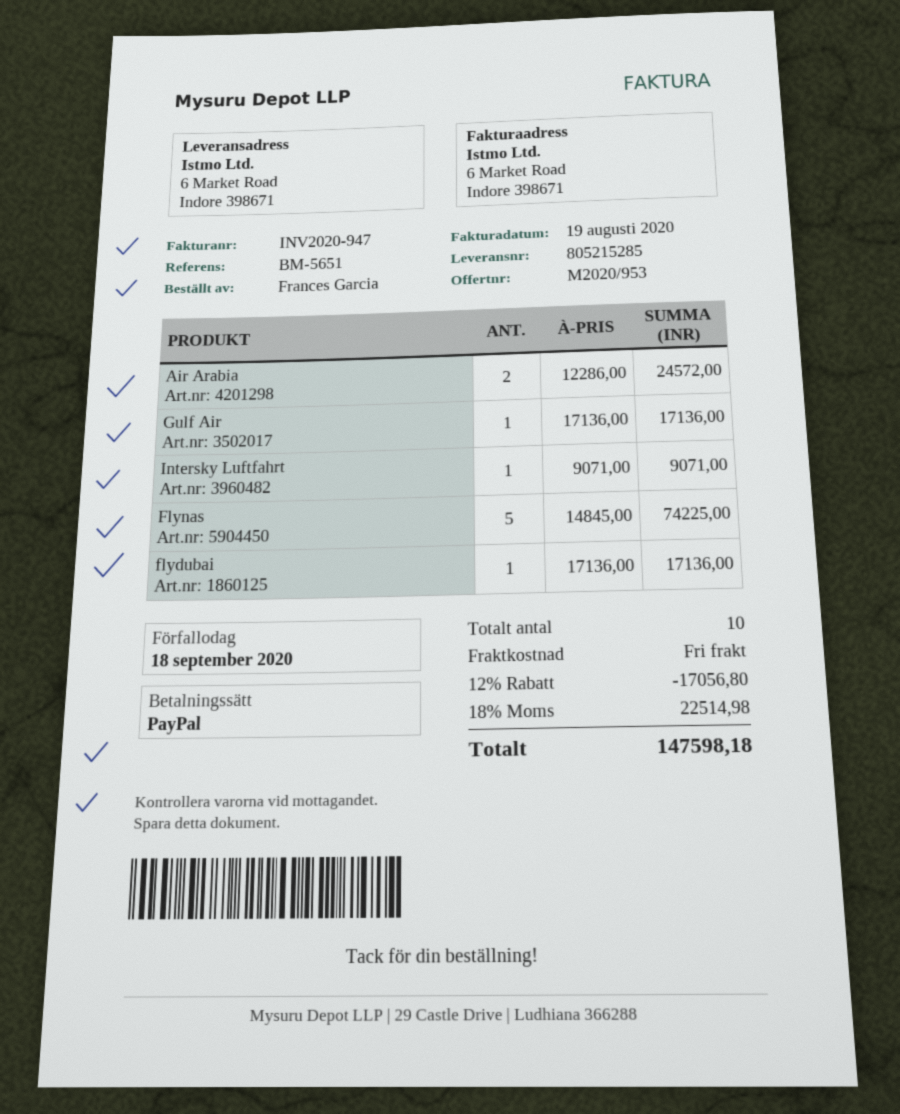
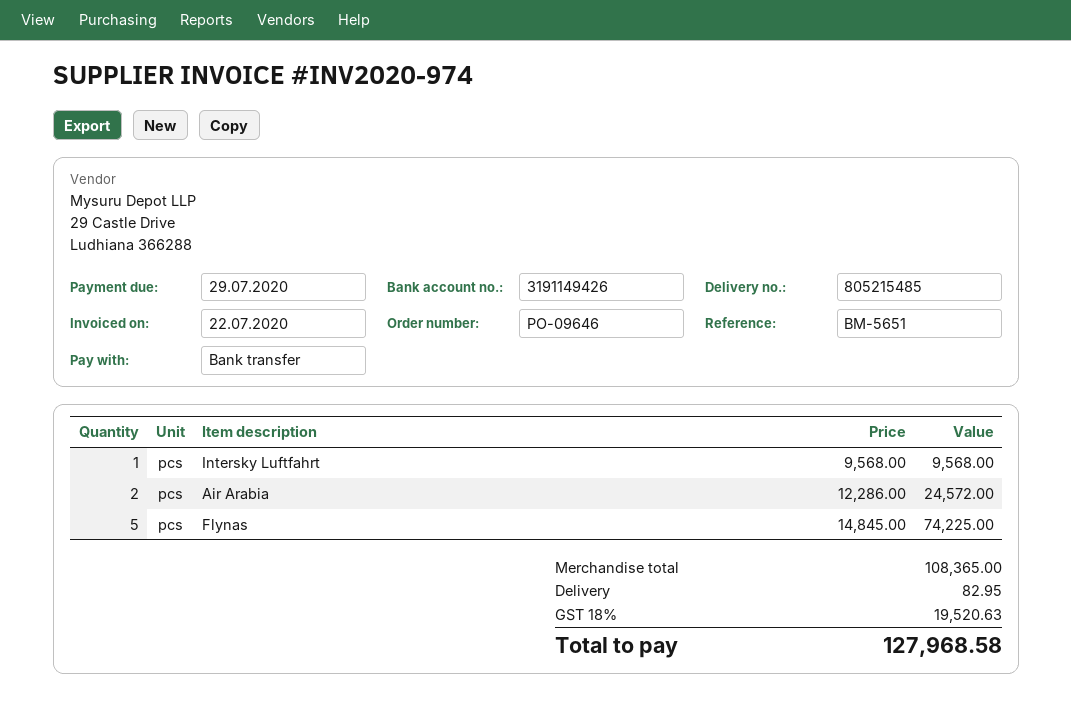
delivery note number: 805215285 -> 805215485
invoice number: INV2020-947 -> INV2020-974
invoice date: 2020-08-19 -> 2020-07-22
due date: 2020-09-18 -> 2020-07-29
payment method: PayPal -> bank transfer
Gulf Air: 1 x 17136.00 = 17136.00 -> none
Intersky Luftfahrt: 1 x 9071.00 = 9071.00 -> 1 x 9568.00 = 9568.00
flydubai: 1 x 17136.00 = 17136.00 -> none
discount: 12% = 17056.80 -> none
shipping: 0.00 -> 82.95
tax: 18% = 22514.98 -> 18% = 19520.63
total: 147598.18 -> 127968.58

